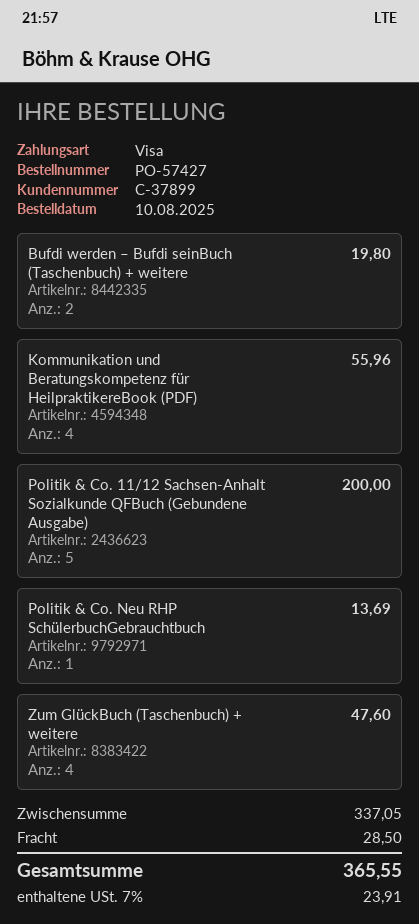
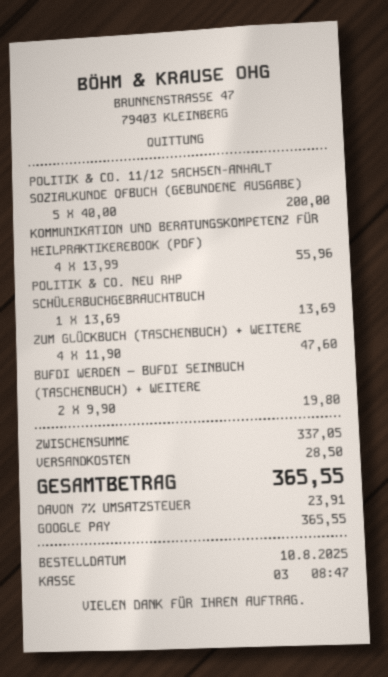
payment method: Visa -> Google Pay

